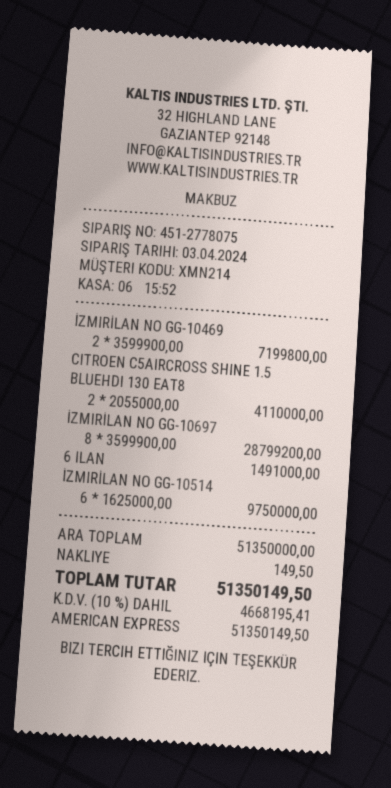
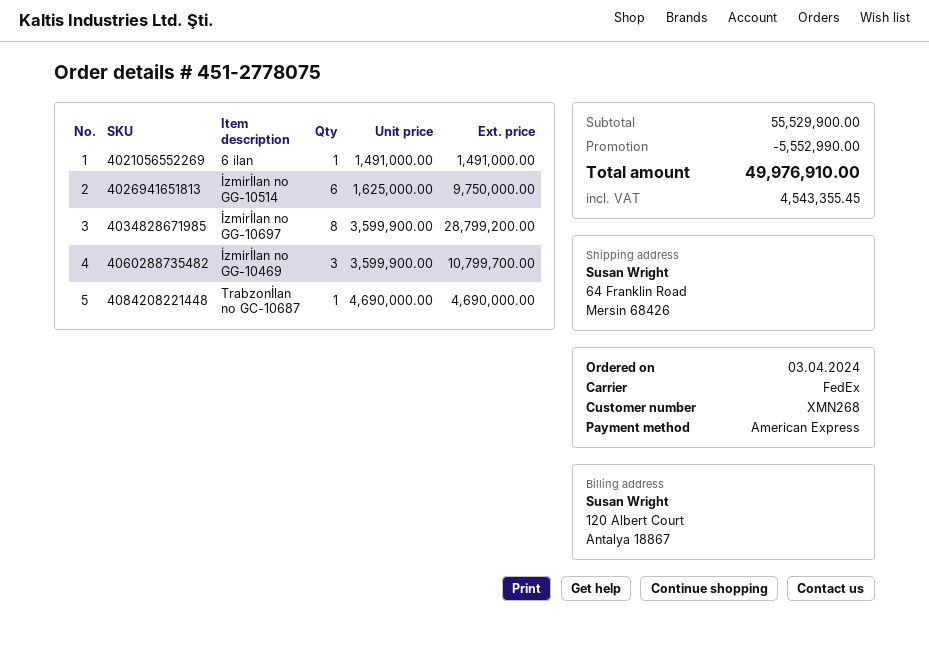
customer number: XMN214 -> XMN268
İZMIRİLAN NO GG-10469: 2 x 3599900.00 = 7199800.00 -> 3 x 3599900.00 = 10799700.00
CITROEN C5AIRCROSS SHINE 1.5 BLUEHDI 130 EAT8: 2 x 2055000.00 = 4110000.00 -> none
Trabzonİlan no GC-10687: none -> 1 x 4690000.00 = 4690000.00
subtotal: 51350000.00 -> 55529900.00
discount: none -> 5552990.00
shipping: 149.50 -> none
tax: 4668195.41 -> 4543355.45
total: 51350149.50 -> 49976910.00

